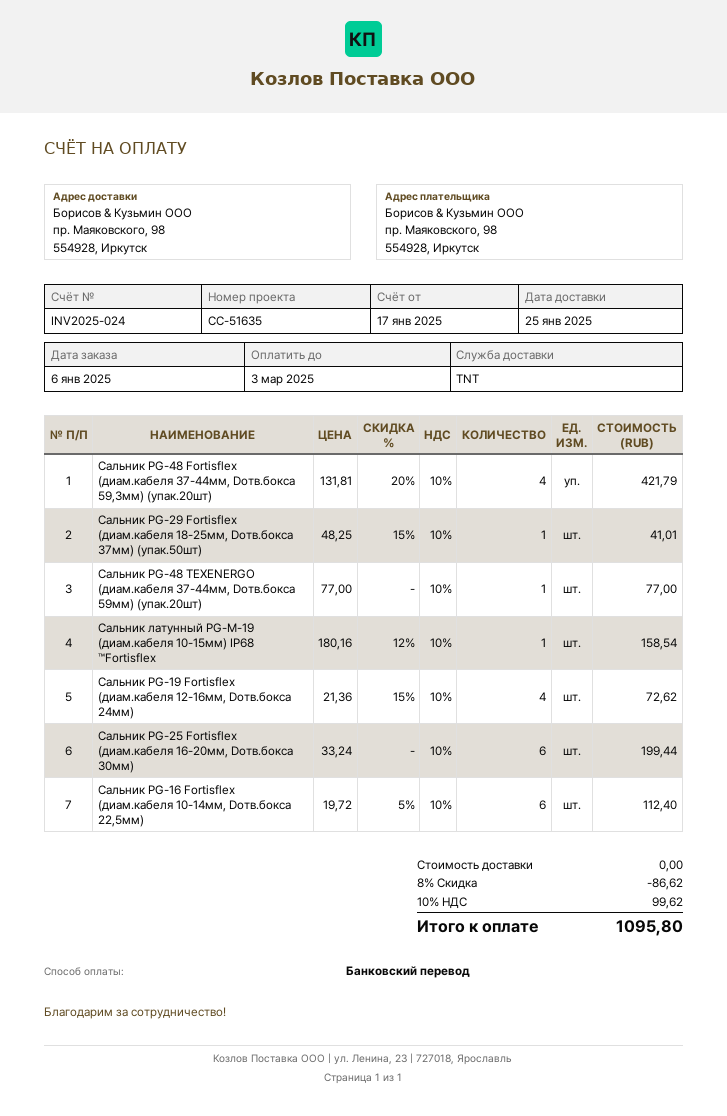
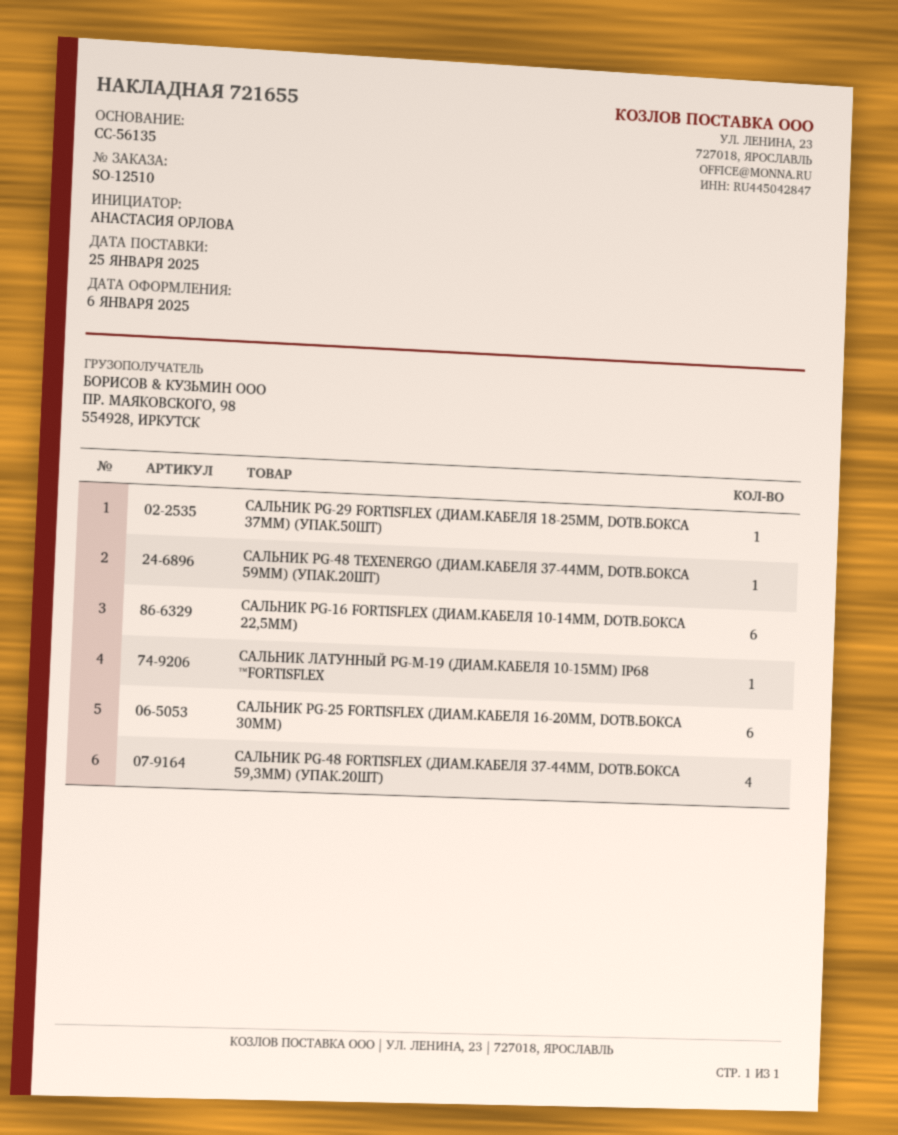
reference: CC-51635 -> CC-56135
Сальник PG-19 Fortisflex (диам.кабеля 12-16мм, Dотв.бокса 24мм): 4 -> none

